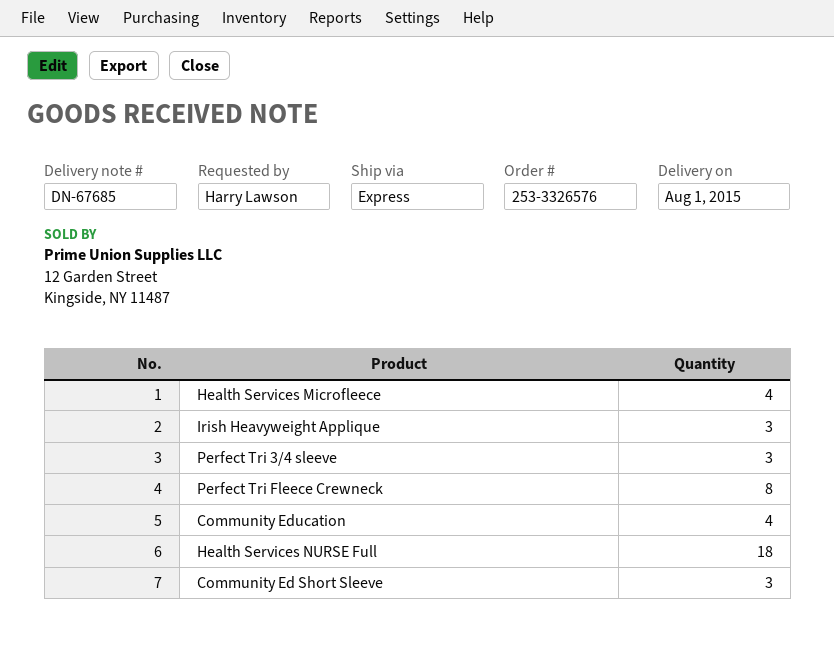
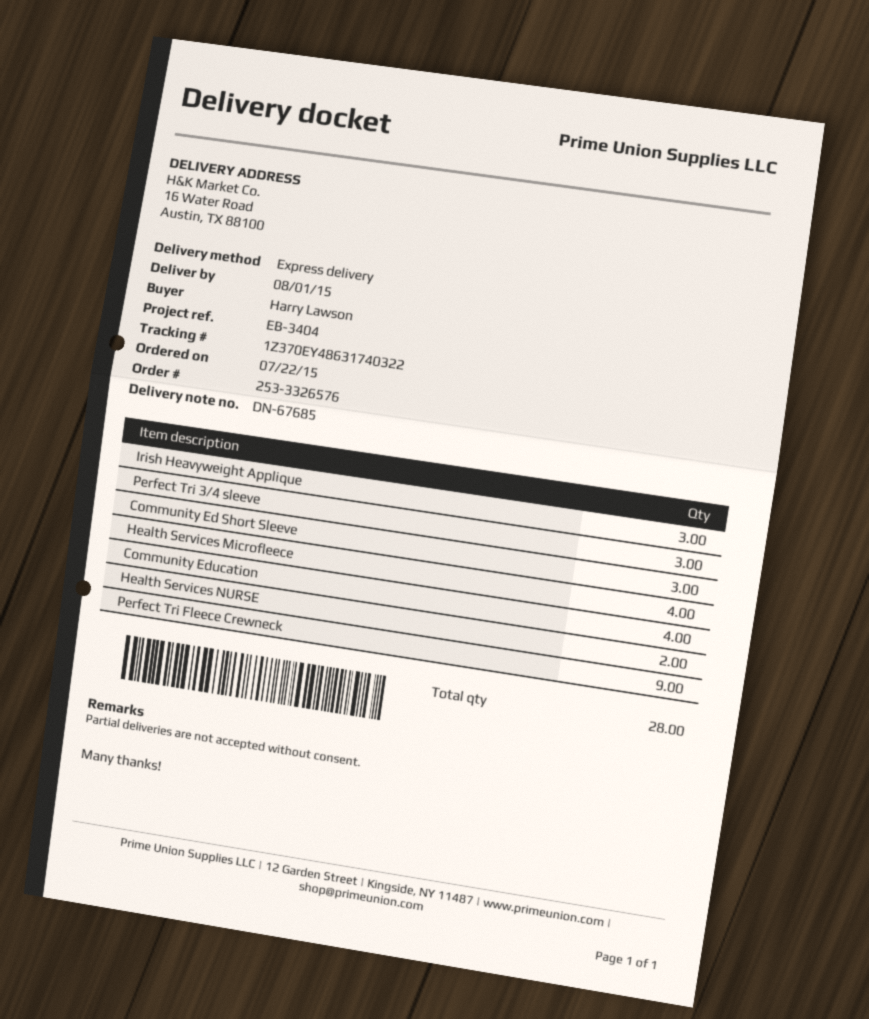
Perfect Tri Fleece Crewneck: 8 -> 9
Health Services NURSE Full: 18 -> none
Health Services NURSE: none -> 2

